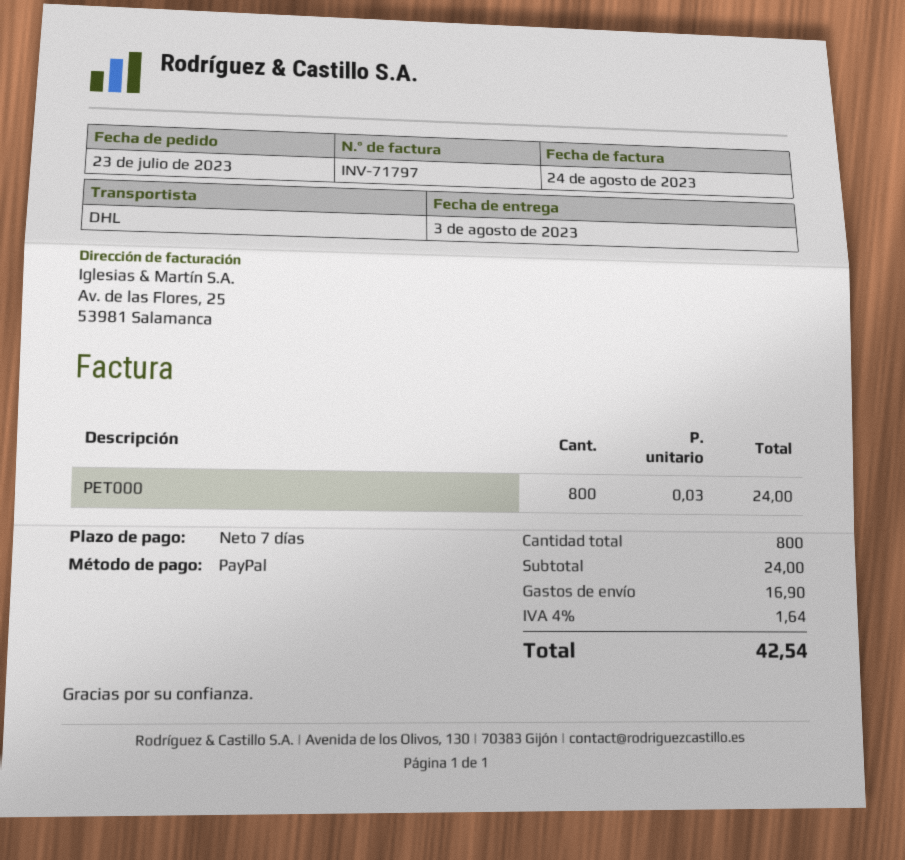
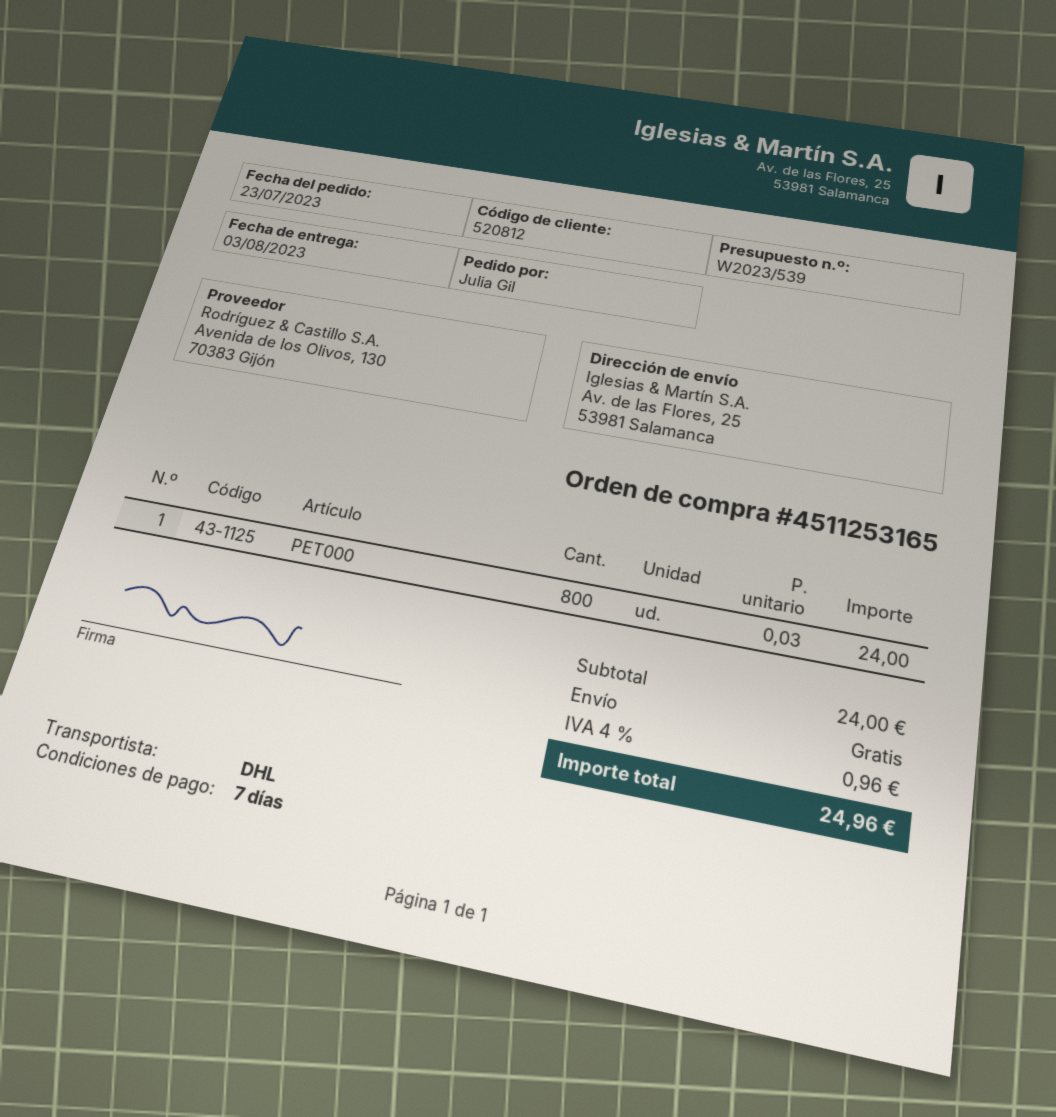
shipping: 16.90 -> 0.00
tax: 4% = 1.64 -> 4% = 0.96
total: 42.54 -> 24.96

